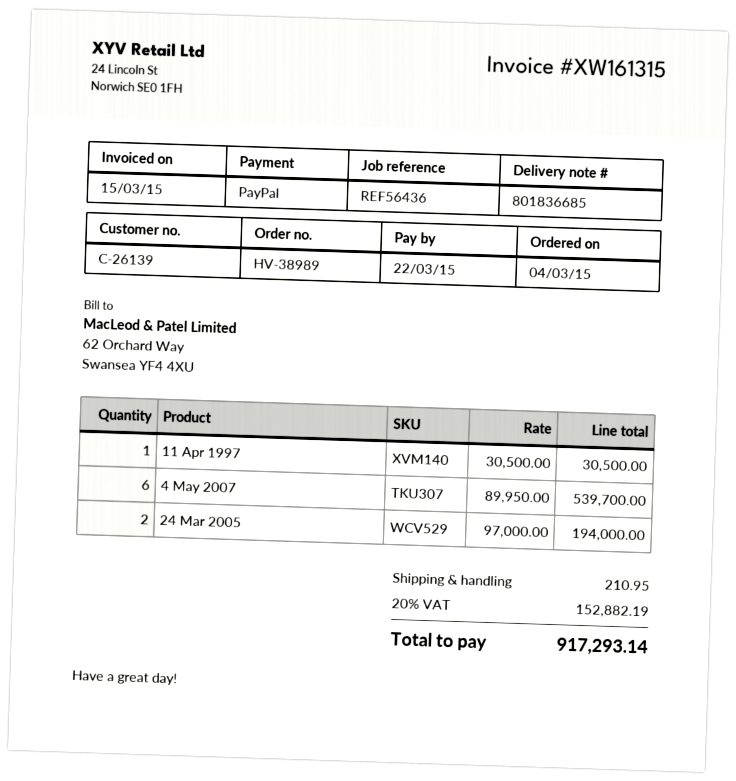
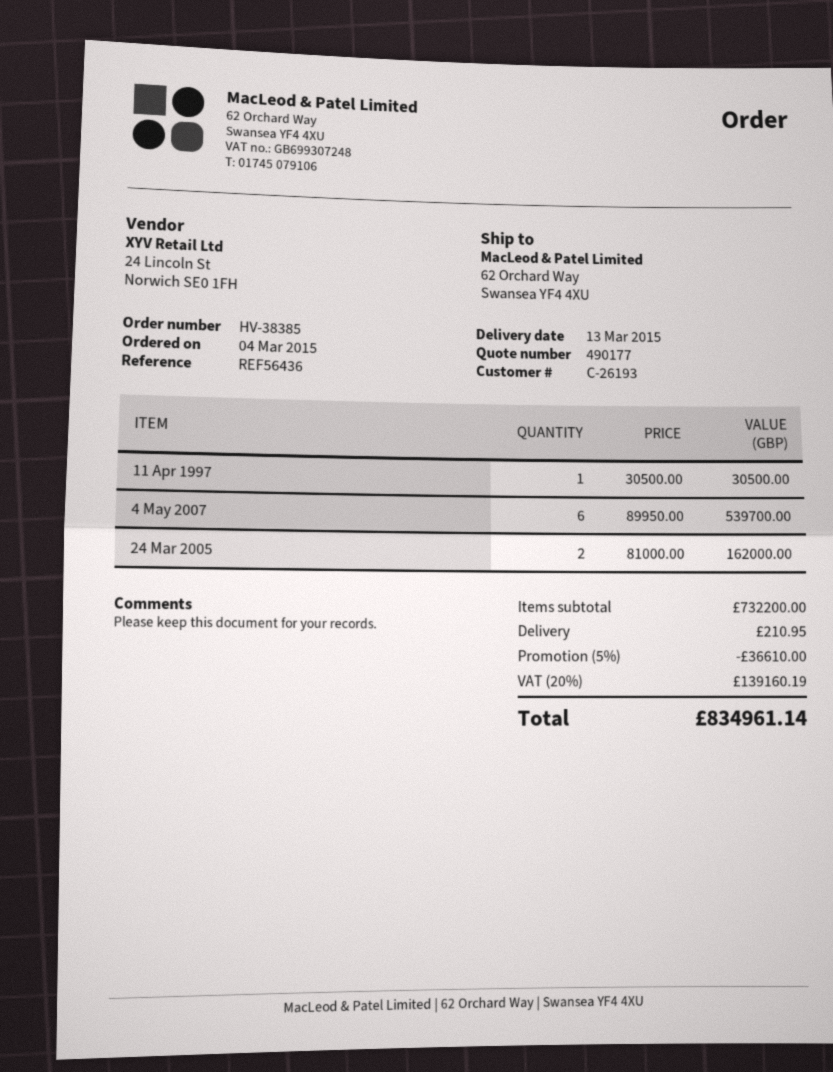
order number: HV-38989 -> HV-38385
customer number: C-26139 -> C-26193
24 Mar 2005: 2 x 97000.00 = 194000.00 -> 2 x 81000.00 = 162000.00
discount: none -> 5% = 36610.00
tax: 20% = 152882.19 -> 20% = 139160.19
total: 917293.14 -> 834961.14

